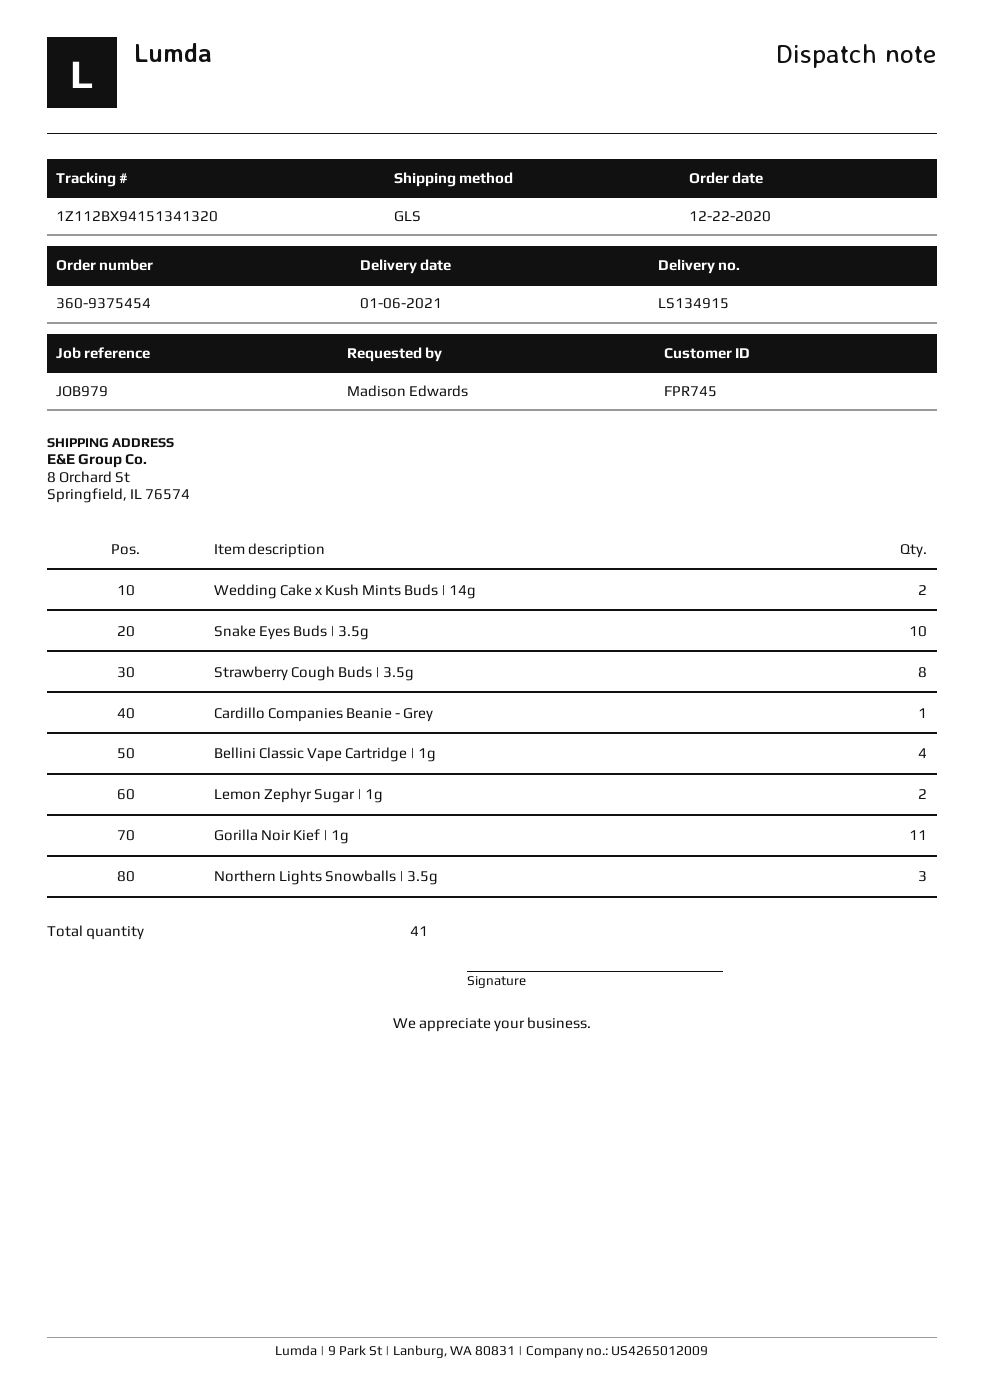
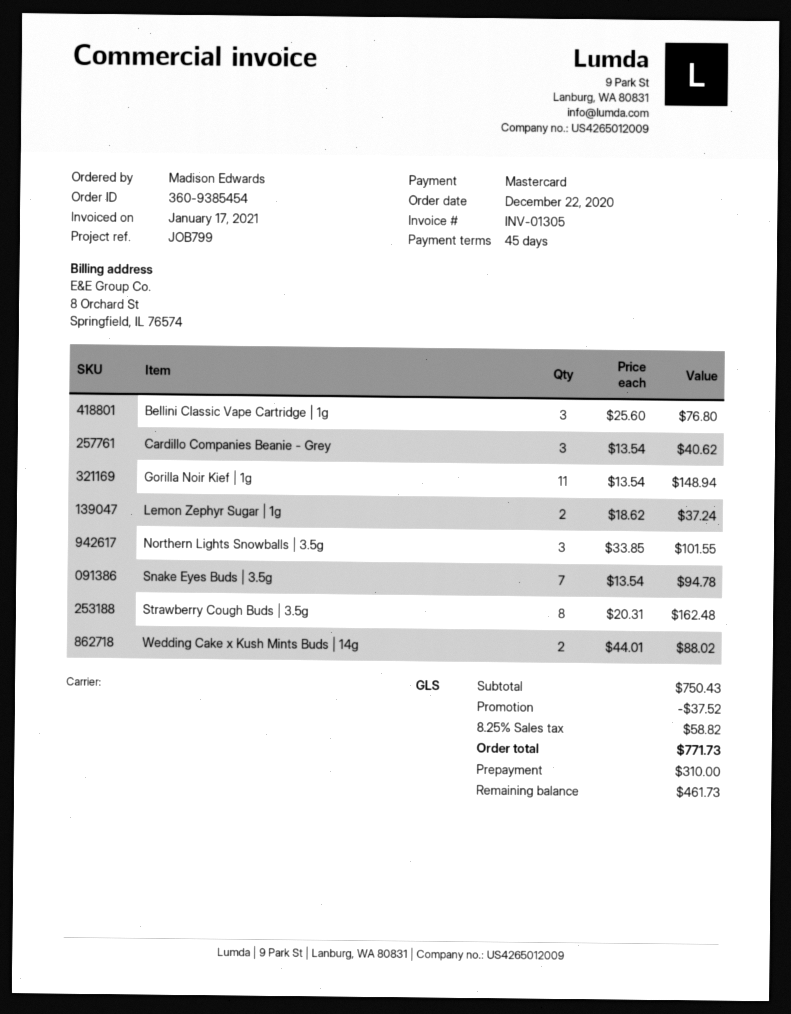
order number: 360-9375454 -> 360-9385454
reference: JOB979 -> JOB799
Snake Eyes Buds | 3.5g: 10 -> 7
Cardillo Companies Beanie - Grey: 1 -> 3
Bellini Classic Vape Cartridge | 1g: 4 -> 3

